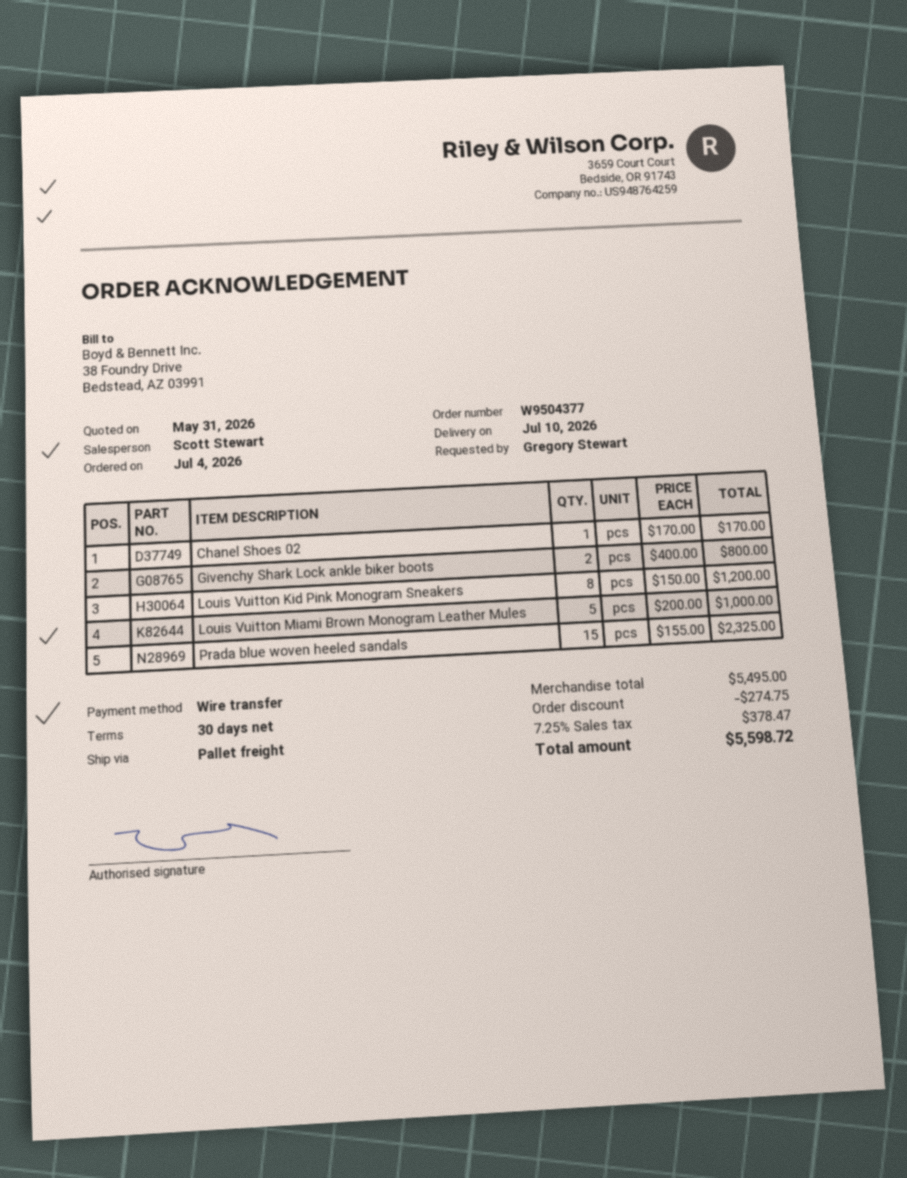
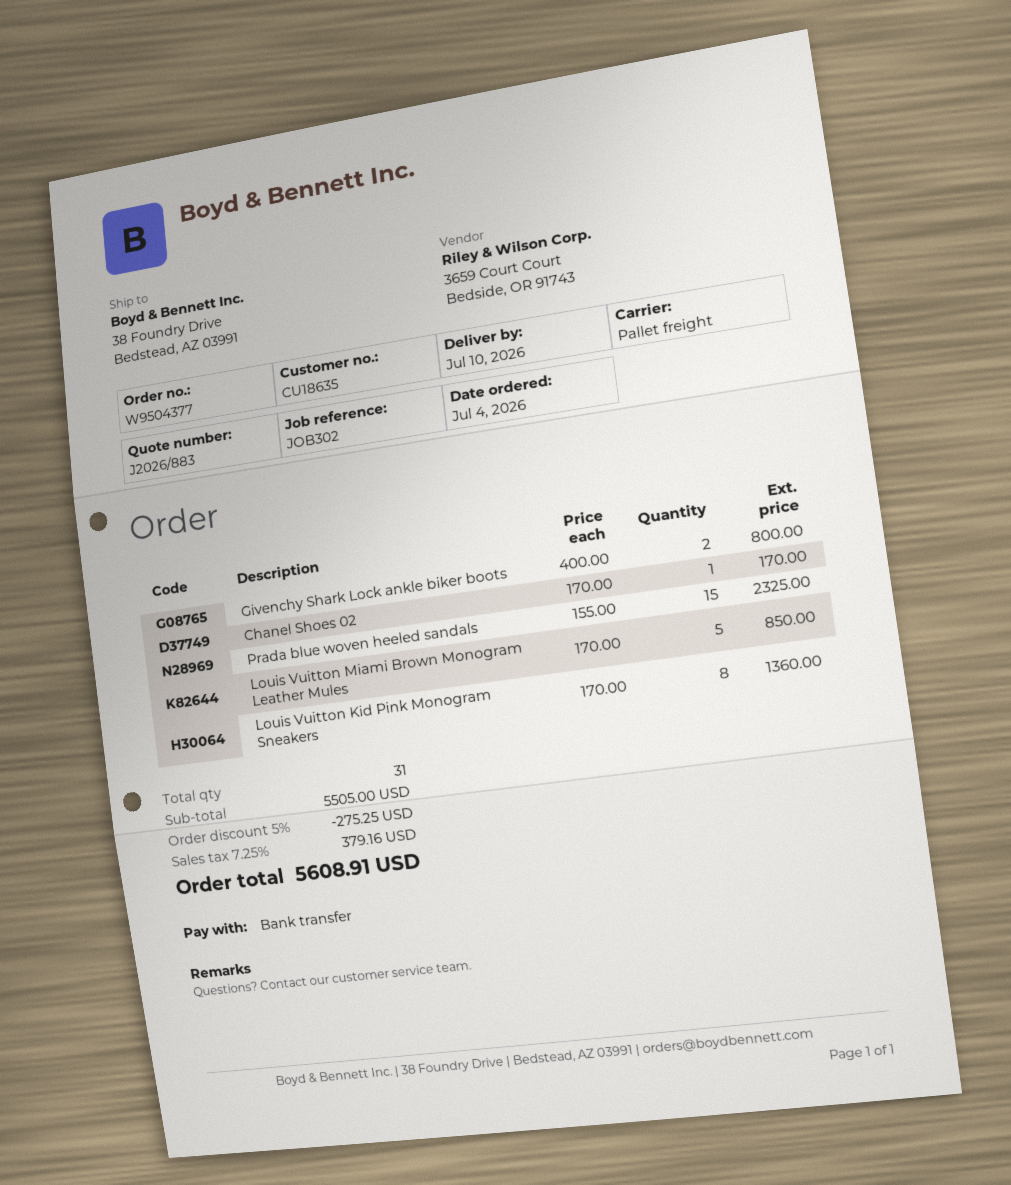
Louis Vuitton Kid Pink Monogram Sneakers: 8 x 150.00 = 1200.00 -> 8 x 170.00 = 1360.00
Louis Vuitton Miami Brown Monogram Leather Mules: 5 x 200.00 = 1000.00 -> 5 x 170.00 = 850.00
subtotal: 5495.00 -> 5505.00
discount: 274.75 -> 275.25
tax: 7.25% = 378.47 -> 7.25% = 379.16
total: 5598.72 -> 5608.91

